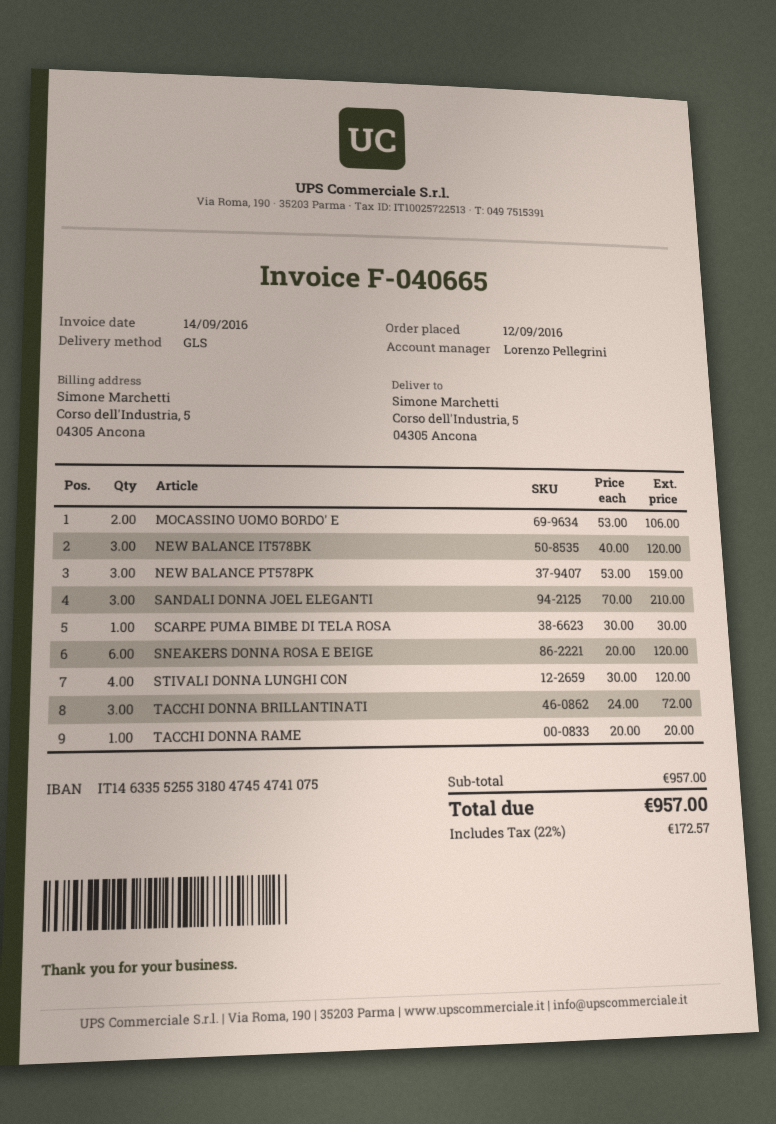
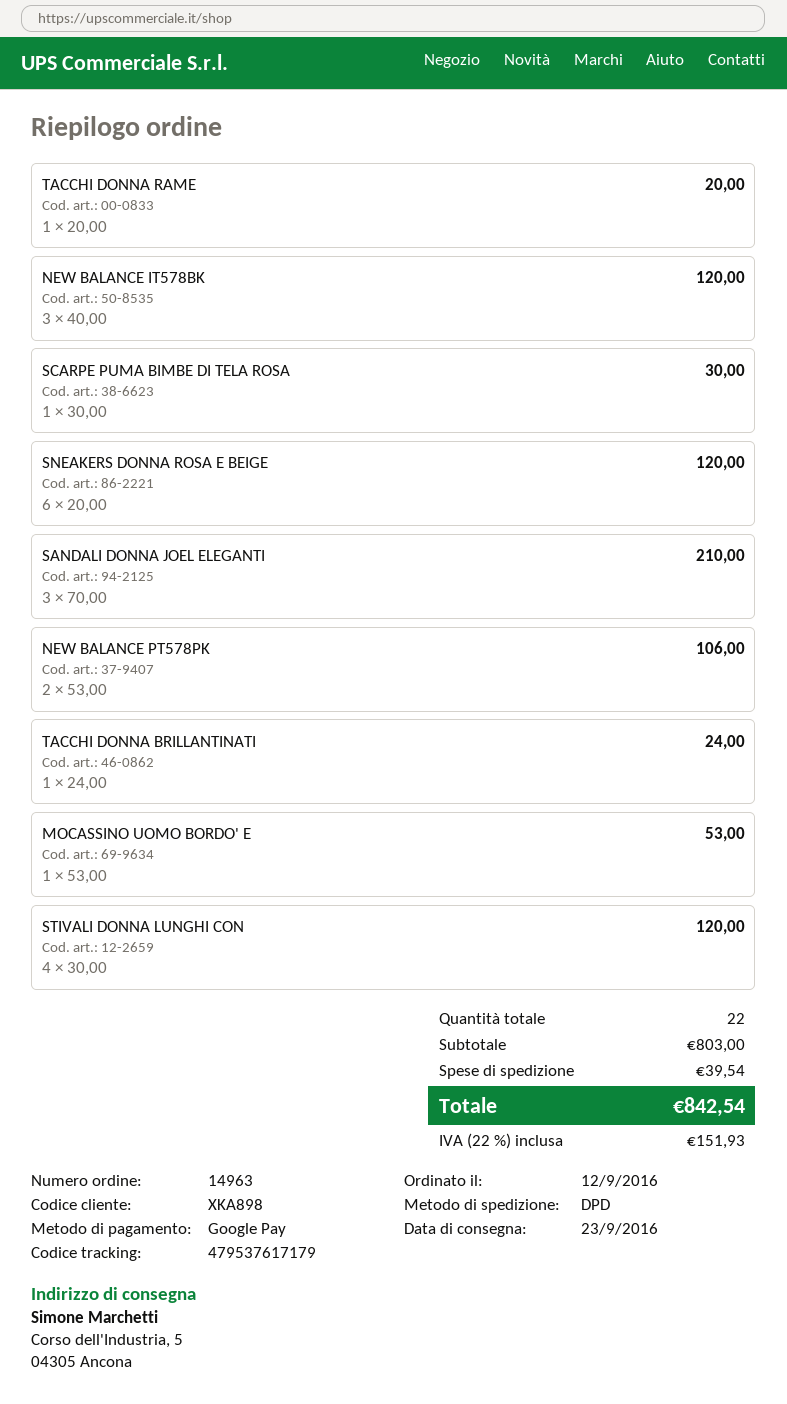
shipping method: GLS -> DPD
MOCASSINO UOMO BORDO' E: 2 x 53.00 = 106.00 -> 1 x 53.00 = 53.00
NEW BALANCE PT578PK: 3 x 53.00 = 159.00 -> 2 x 53.00 = 106.00
TACCHI DONNA BRILLANTINATI: 3 x 24.00 = 72.00 -> 1 x 24.00 = 24.00
subtotal: 957.00 -> 803.00
shipping: none -> 39.54
tax: 22% = 172.57 -> 22% = 151.93
total: 957.00 -> 842.54

